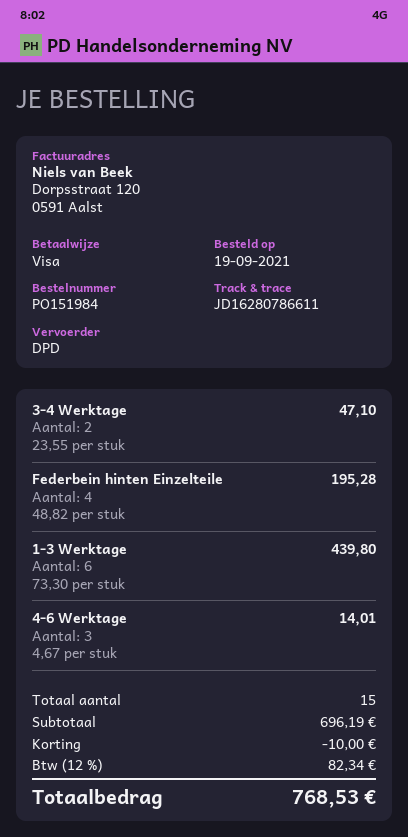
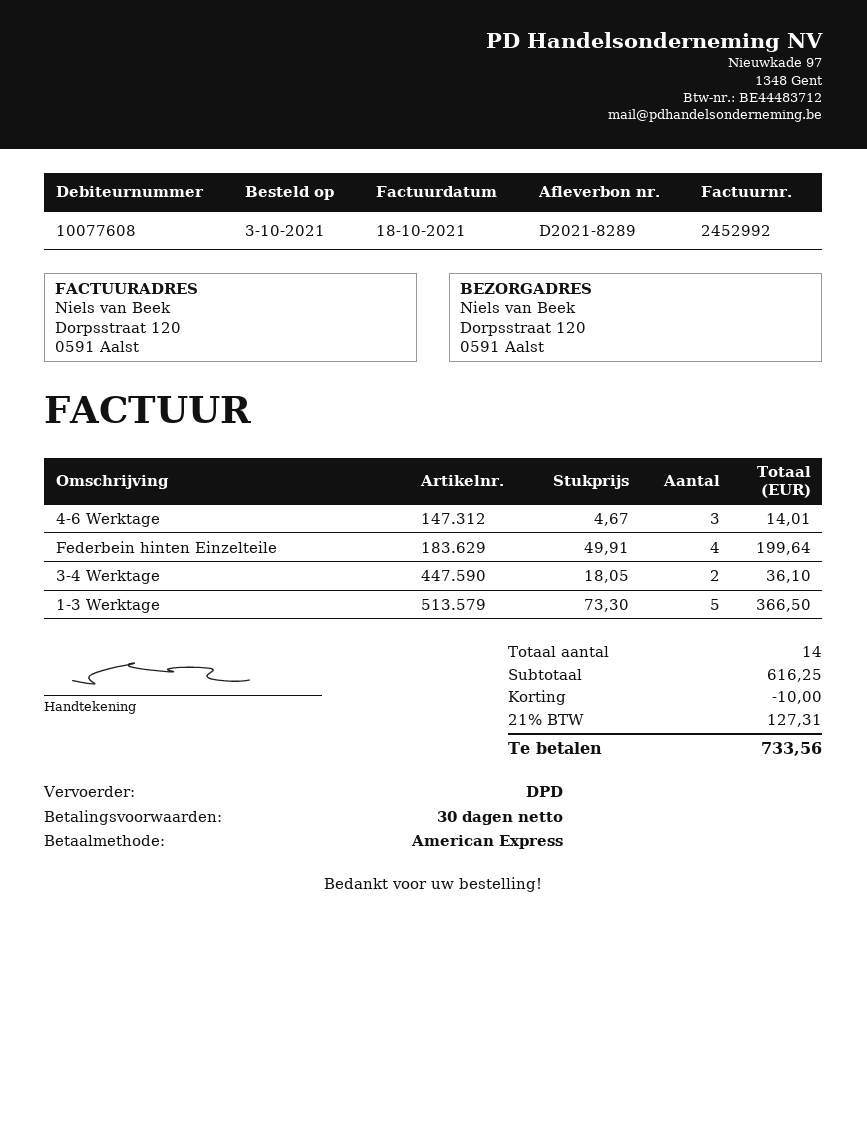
order date: 2021-09-19 -> 2021-10-03
payment method: Visa -> American Express
3-4 Werktage: 2 x 23.55 = 47.10 -> 2 x 18.05 = 36.10
Federbein hinten Einzelteile: 4 x 48.82 = 195.28 -> 4 x 49.91 = 199.64
1-3 Werktage: 6 x 73.30 = 439.80 -> 5 x 73.30 = 366.50
total quantity: 15 -> 14
subtotal: 696.19 -> 616.25
tax: 12% = 82.34 -> 21% = 127.31
total: 768.53 -> 733.56

